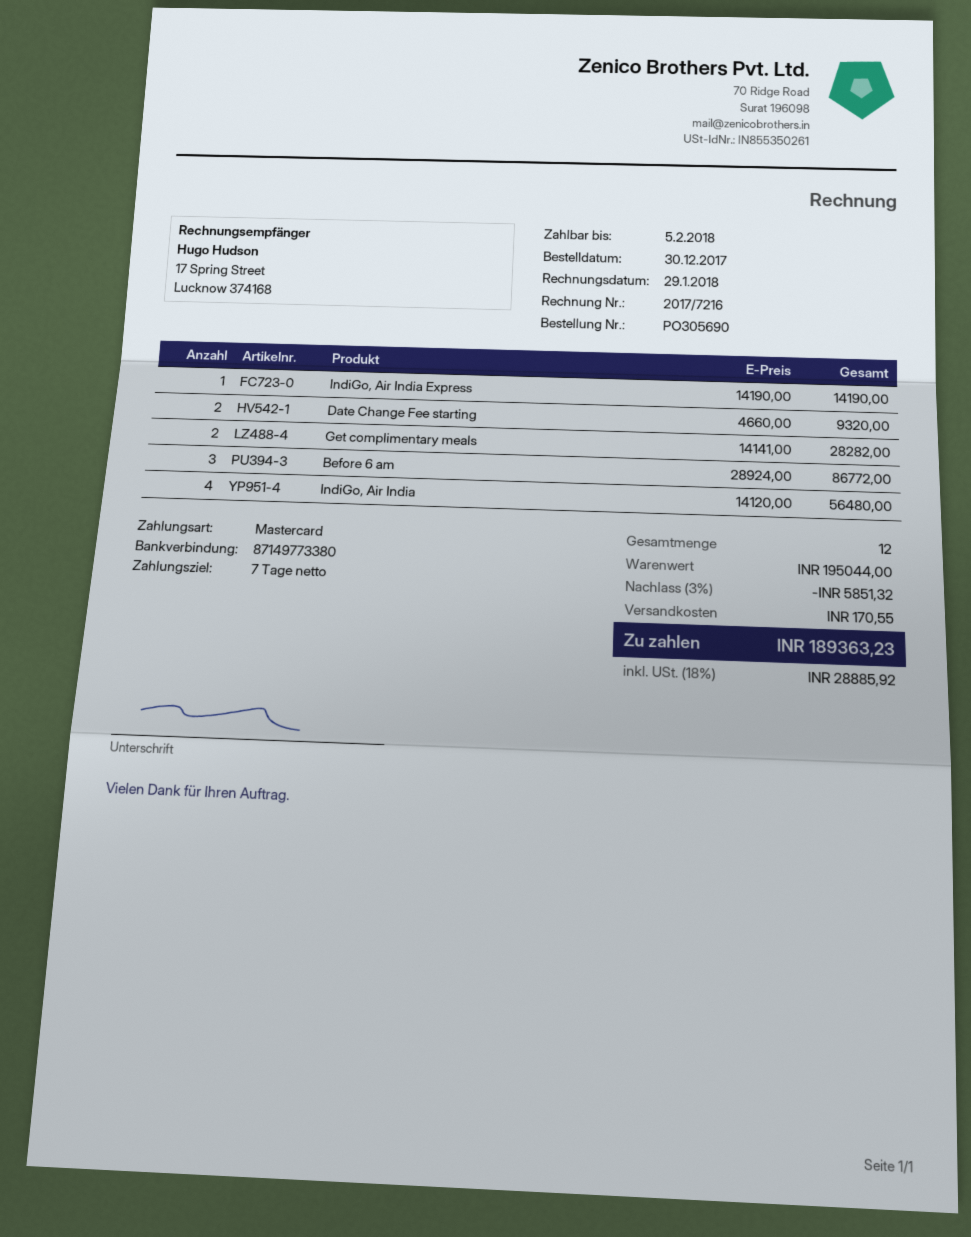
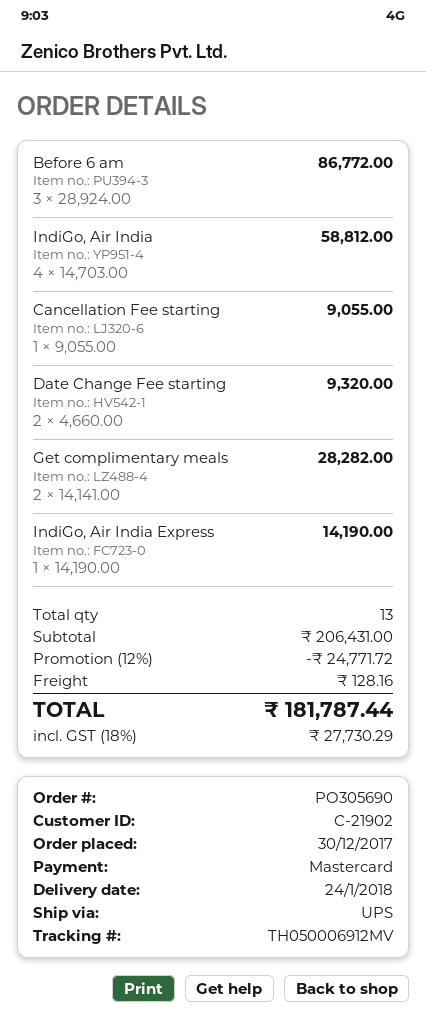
IndiGo, Air India: 4 x 14120.00 = 56480.00 -> 4 x 14703.00 = 58812.00
Cancellation Fee starting: none -> 1 x 9055.00 = 9055.00
total quantity: 12 -> 13
subtotal: 195044.00 -> 206431.00
discount: 3% = 5851.32 -> 12% = 24771.72
shipping: 170.55 -> 128.16
tax: 18% = 28885.92 -> 18% = 27730.29
total: 189363.23 -> 181787.44

